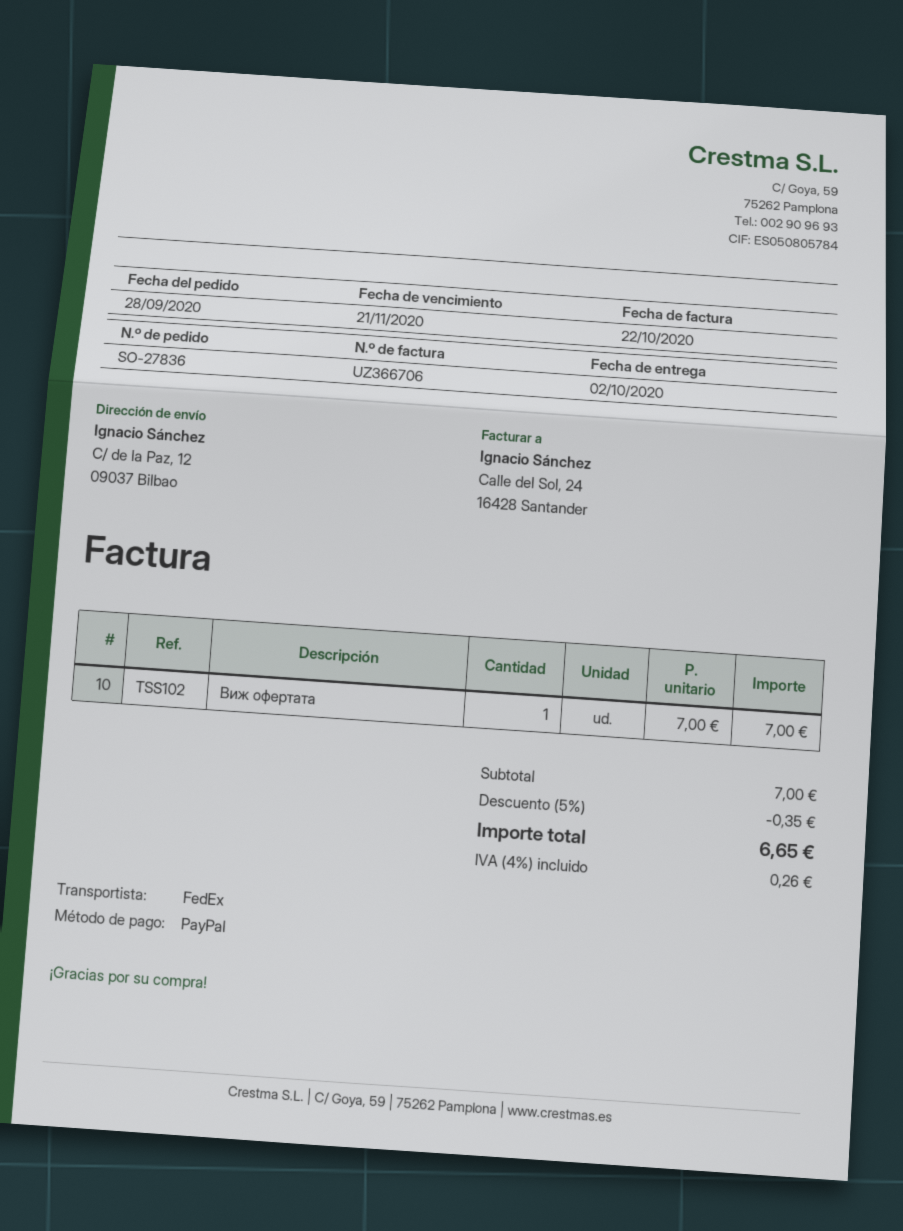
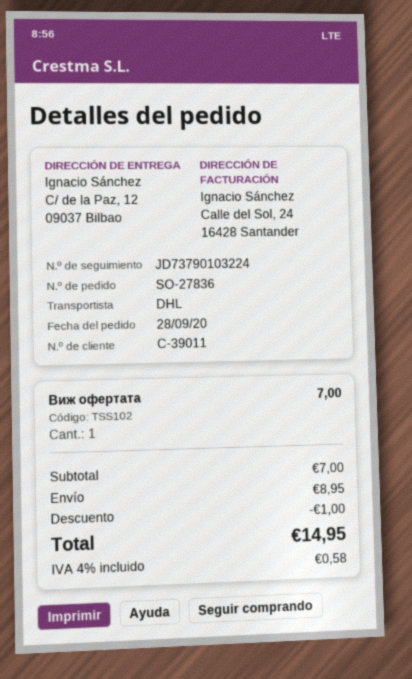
shipping method: FedEx -> DHL
discount: 0.35 -> 1.00
shipping: none -> 8.95
tax: 4% = 0.26 -> 4% = 0.58
total: 6.65 -> 14.95

